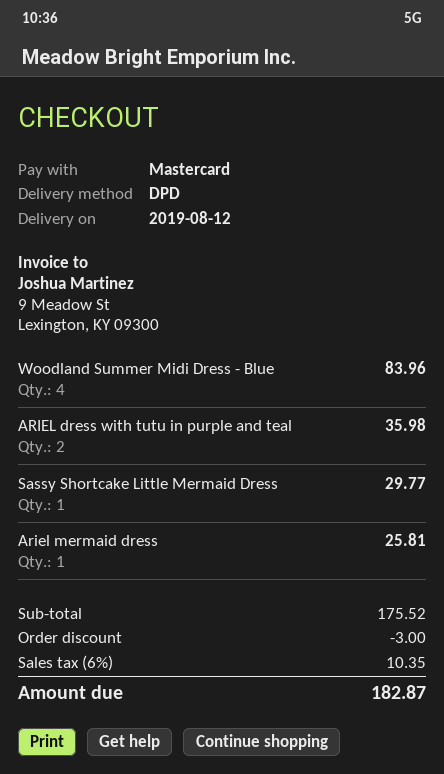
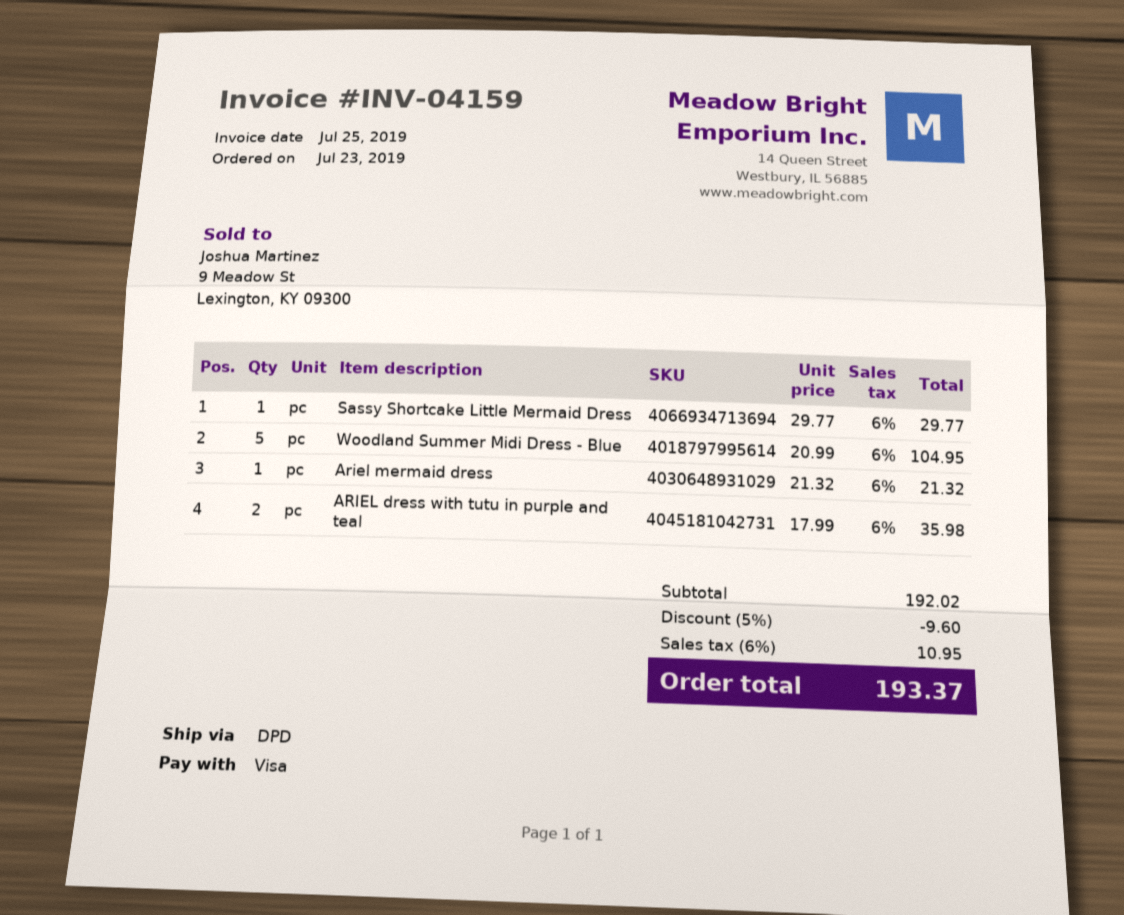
payment method: Mastercard -> Visa
Woodland Summer Midi Dress - Blue: 4 for 83.96 -> 5 for 104.95
Ariel mermaid dress: 1 for 25.81 -> 1 for 21.32
subtotal: 175.52 -> 192.02
discount: 3.00 -> 9.60
tax: 6% = 10.35 -> 6% = 10.95
total: 182.87 -> 193.37

